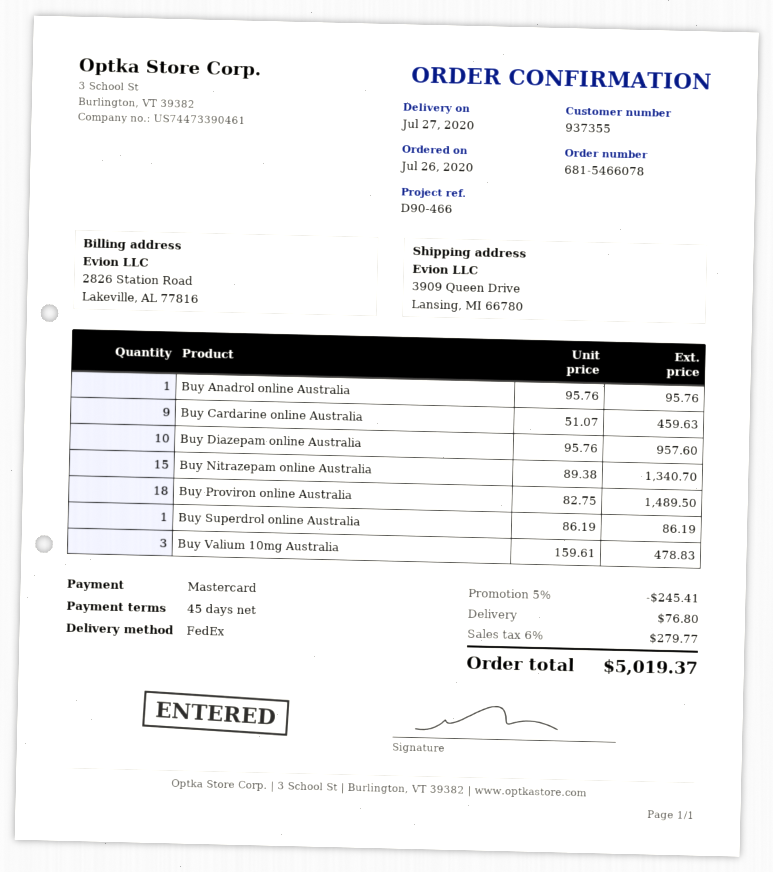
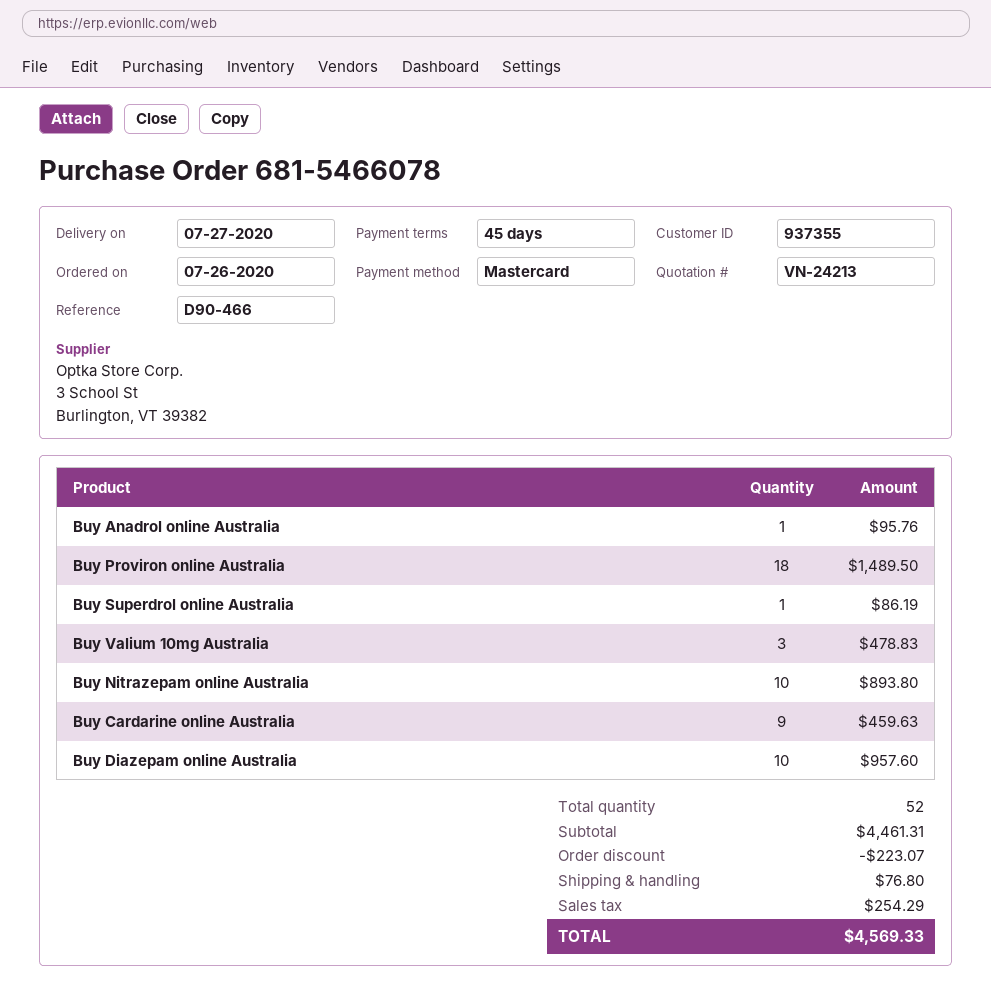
Buy Nitrazepam online Australia: 15 for 1340.70 -> 10 for 893.80
discount: 245.41 -> 223.07
tax: 279.77 -> 254.29
total: 5019.37 -> 4569.33

